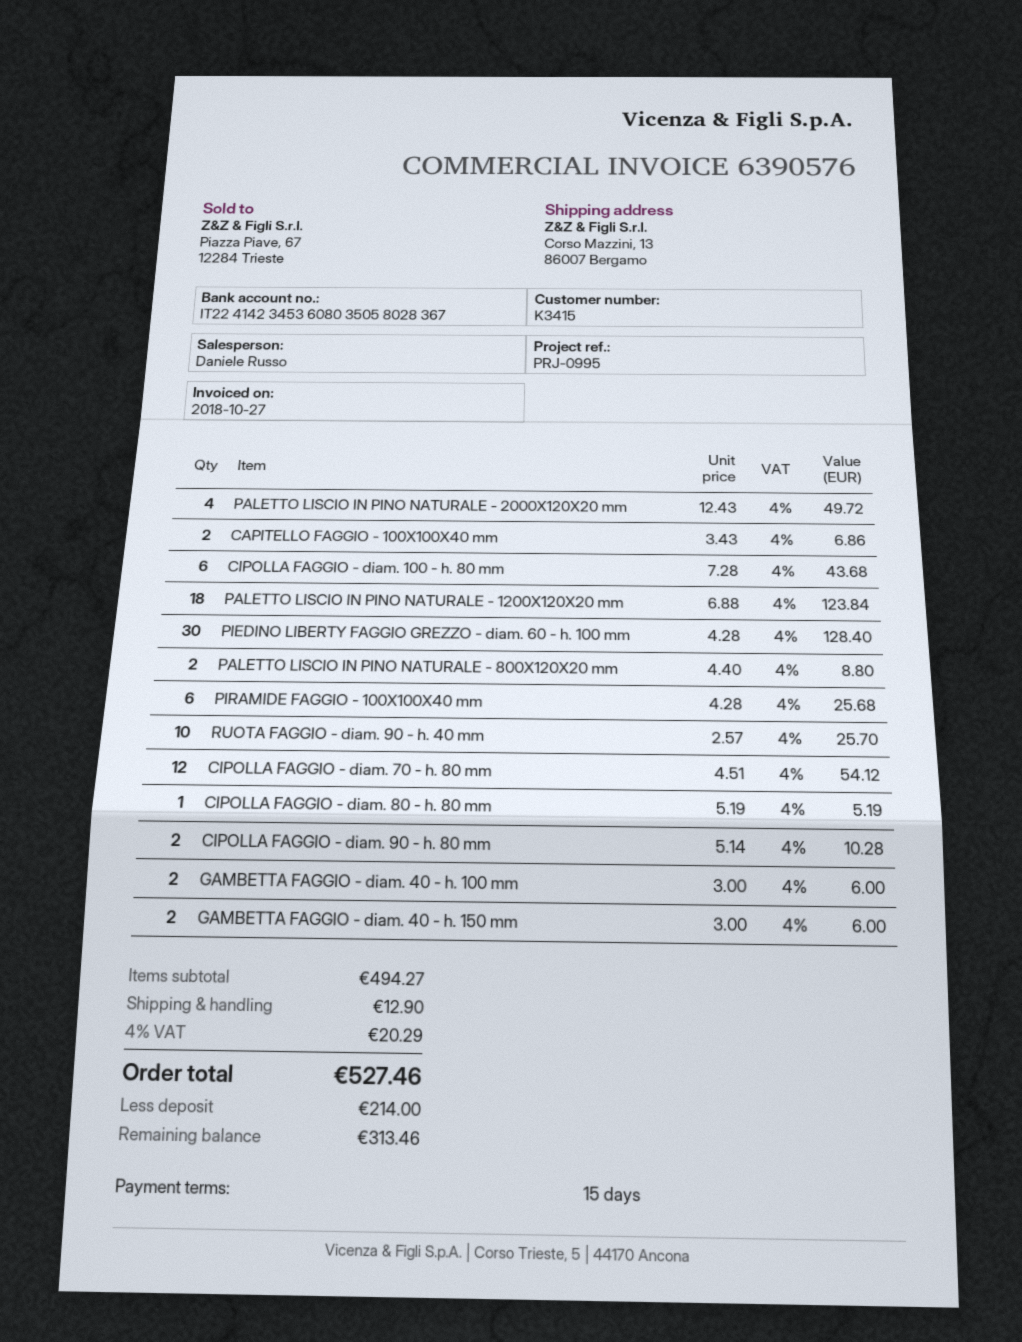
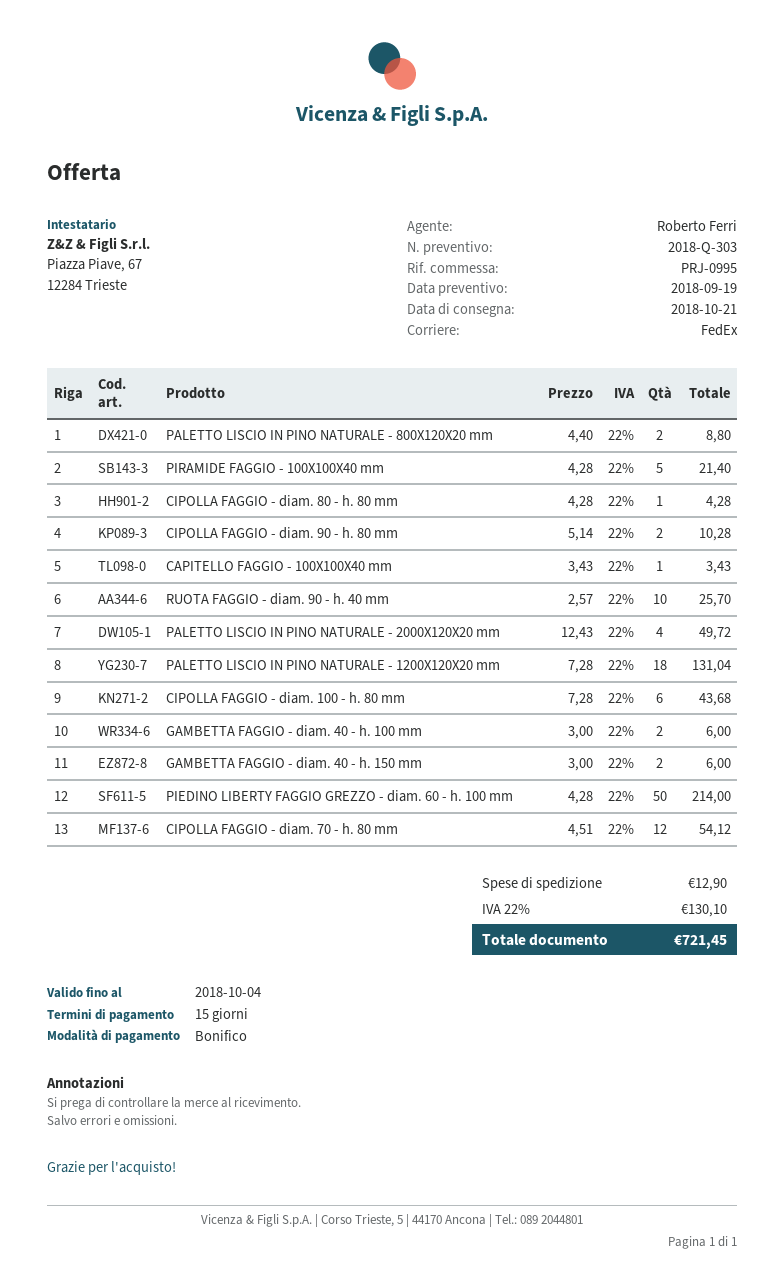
sales rep: Daniele Russo -> Roberto Ferri
CAPITELLO FAGGIO - 100X100X40 mm: 2 x 3.43 = 6.86 -> 1 x 3.43 = 3.43
PALETTO LISCIO IN PINO NATURALE - 1200X120X20 mm: 18 x 6.88 = 123.84 -> 18 x 7.28 = 131.04
PIEDINO LIBERTY FAGGIO GREZZO - diam. 60 - h. 100 mm: 30 x 4.28 = 128.40 -> 50 x 4.28 = 214.00
PIRAMIDE FAGGIO - 100X100X40 mm: 6 x 4.28 = 25.68 -> 5 x 4.28 = 21.40
CIPOLLA FAGGIO - diam. 80 - h. 80 mm: 1 x 5.19 = 5.19 -> 1 x 4.28 = 4.28
tax: 4% = 20.29 -> 22% = 130.10
total: 527.46 -> 721.45

